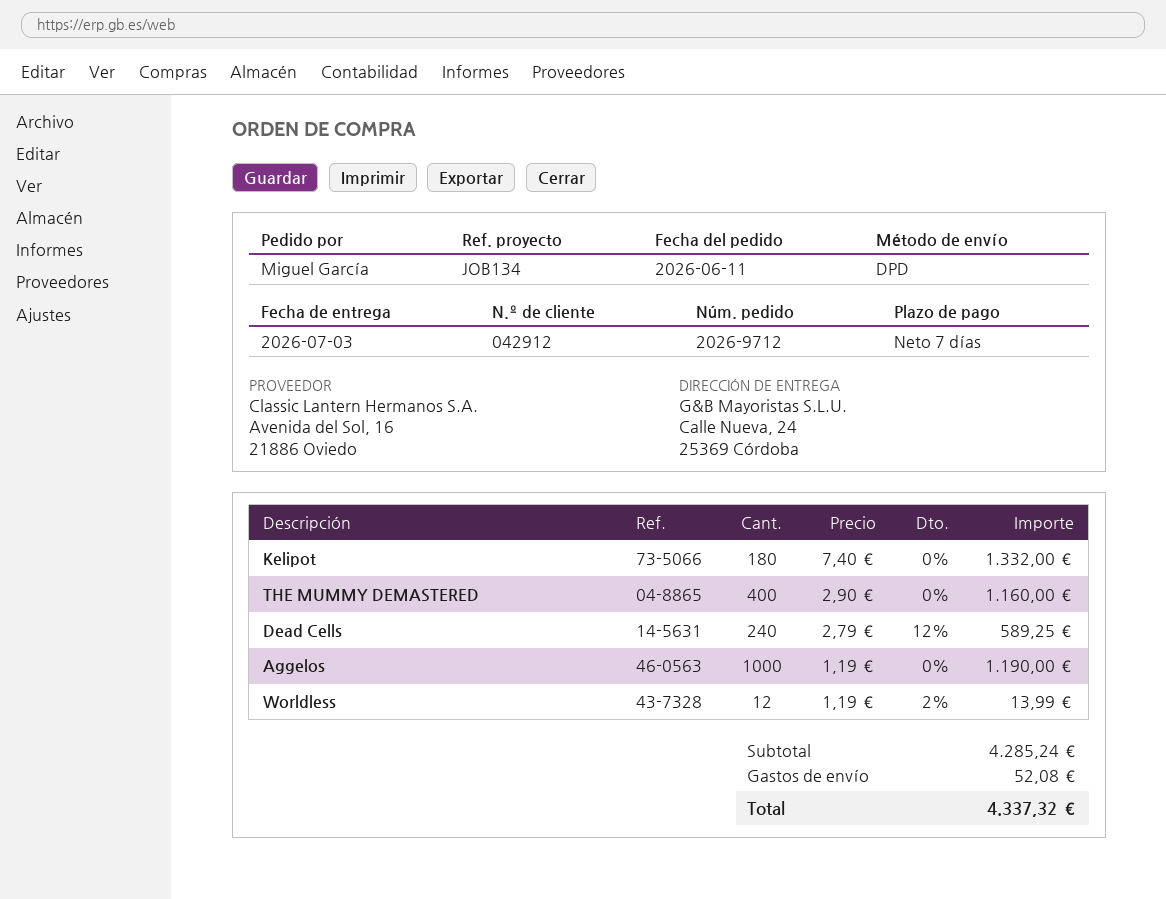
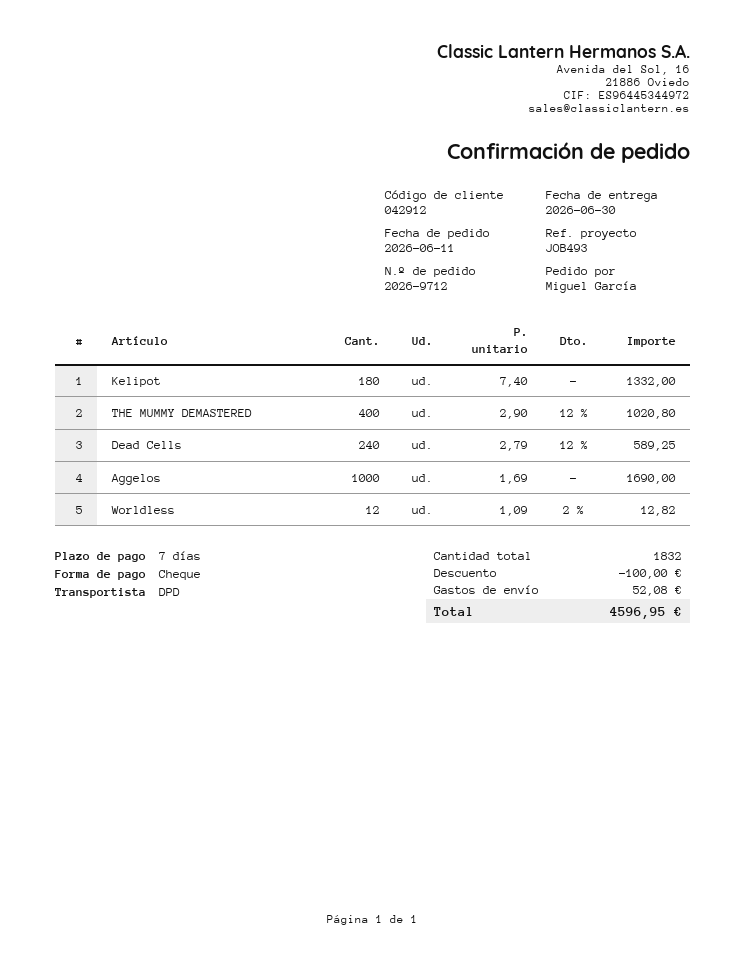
delivery date: 2026-07-03 -> 2026-06-30
reference: JOB134 -> JOB493
THE MUMMY DEMASTERED: 400 x 2.90 = 1160.00 -> 400 x 2.90 - 12% = 1020.80
Aggelos: 1000 x 1.19 = 1190.00 -> 1000 x 1.69 = 1690.00
Worldless: 12 x 1.19 - 2% = 13.99 -> 12 x 1.09 - 2% = 12.82
discount: none -> 100.00
total: 4337.32 -> 4596.95

